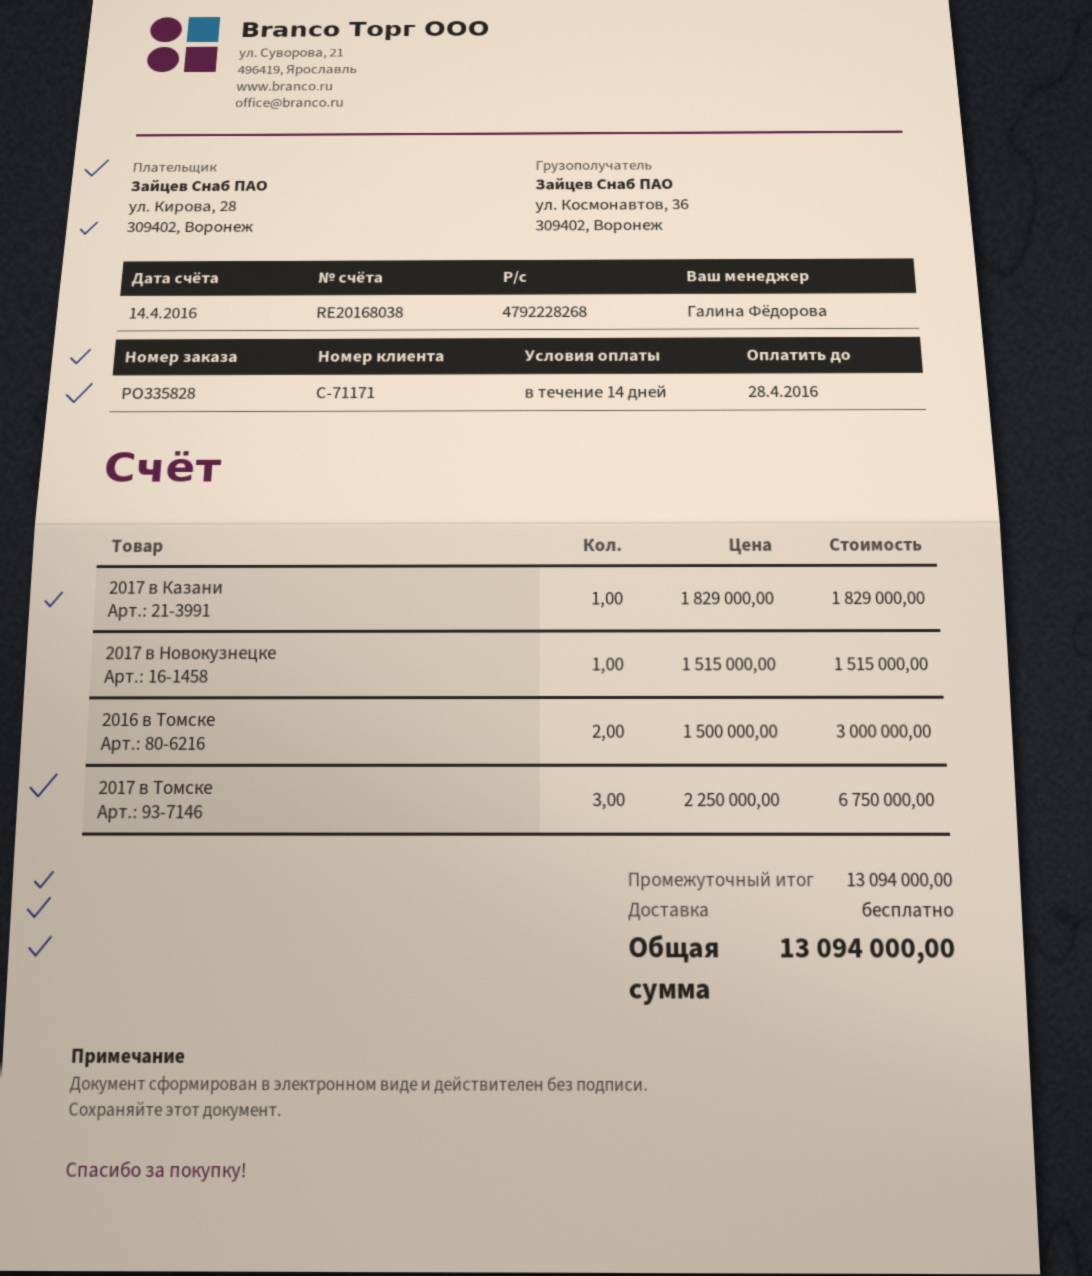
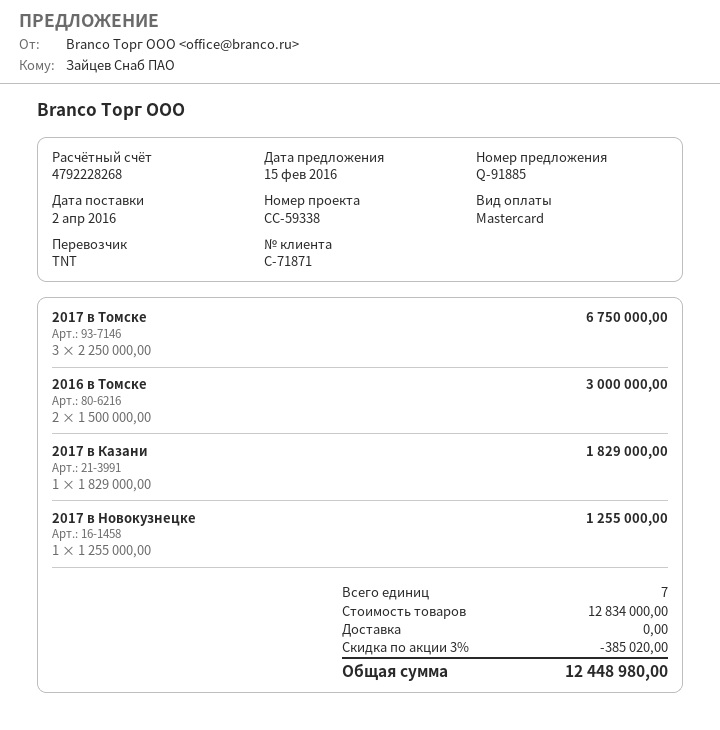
customer number: C-71171 -> C-71871
2017 в Новокузнецке: 1 x 1515000.00 = 1515000.00 -> 1 x 1255000.00 = 1255000.00
subtotal: 13094000.00 -> 12834000.00
discount: none -> 3% = 385020.00
total: 13094000.00 -> 12448980.00

